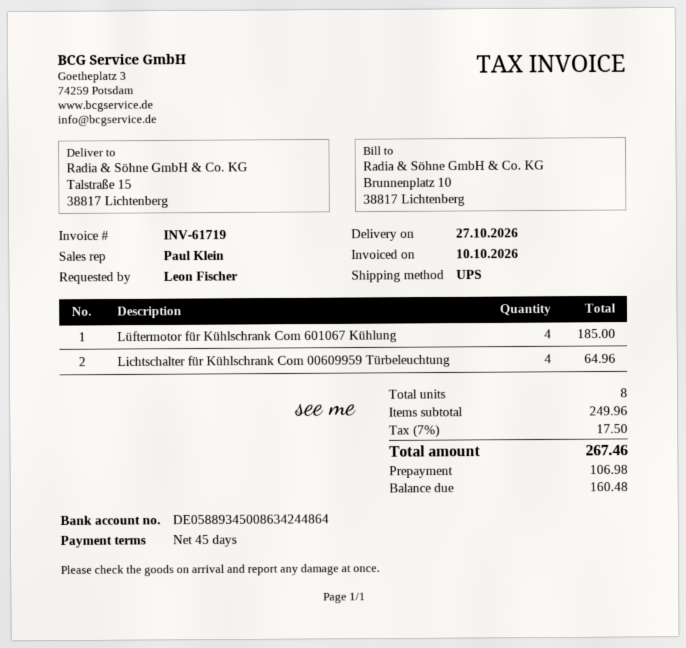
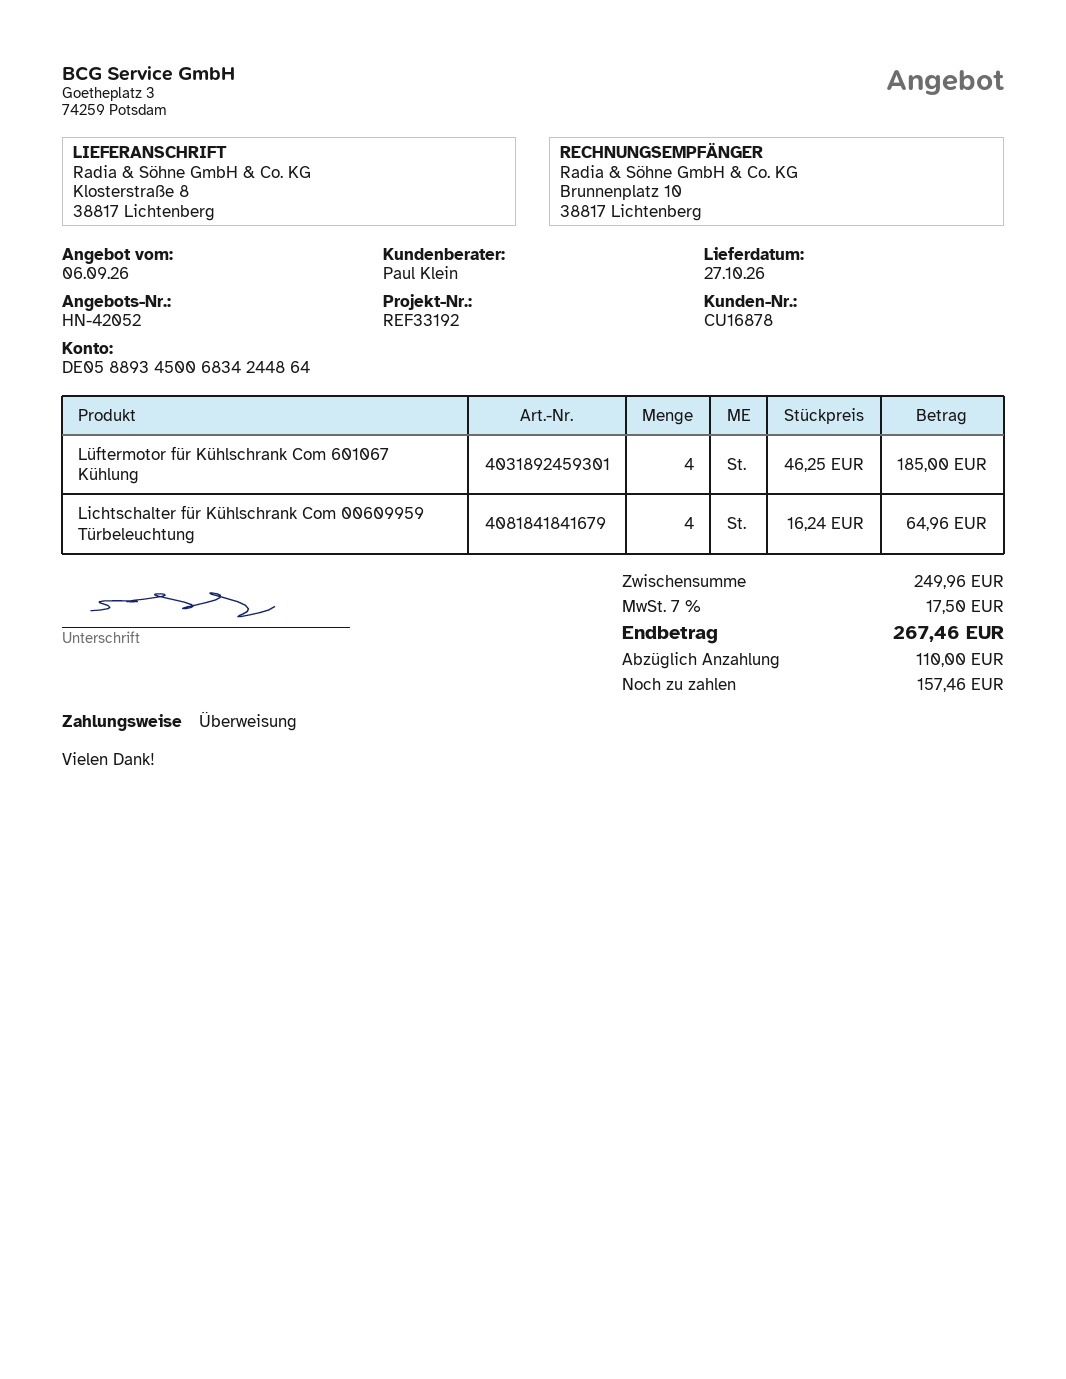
bank account: DE05889345008634244864 -> DE05889345006834244864
ship to: Talstraße 15, 38817 Lichtenberg -> Klosterstraße 8, 38817 Lichtenberg
deposit: 106.98 -> 110.00
balance: 160.48 -> 157.46

